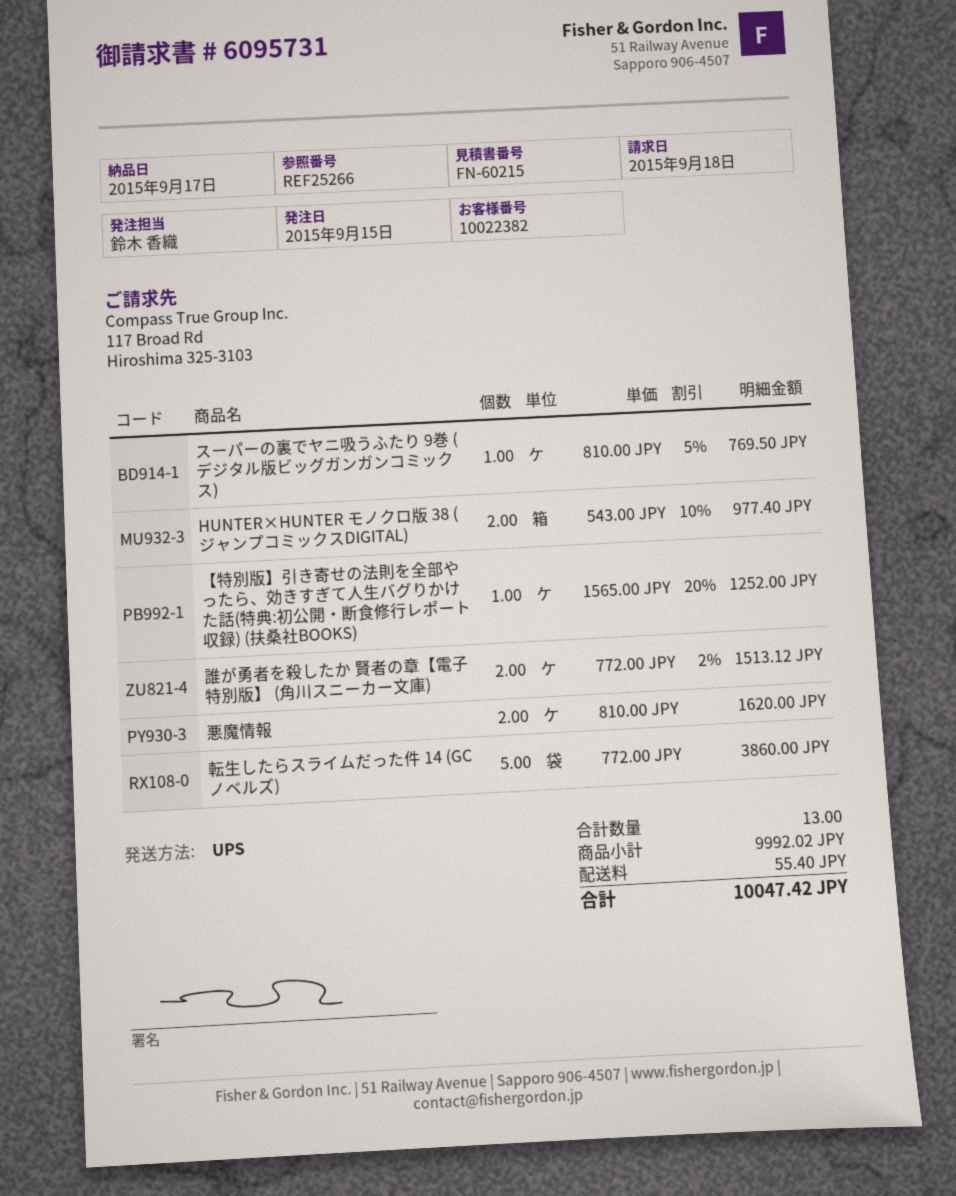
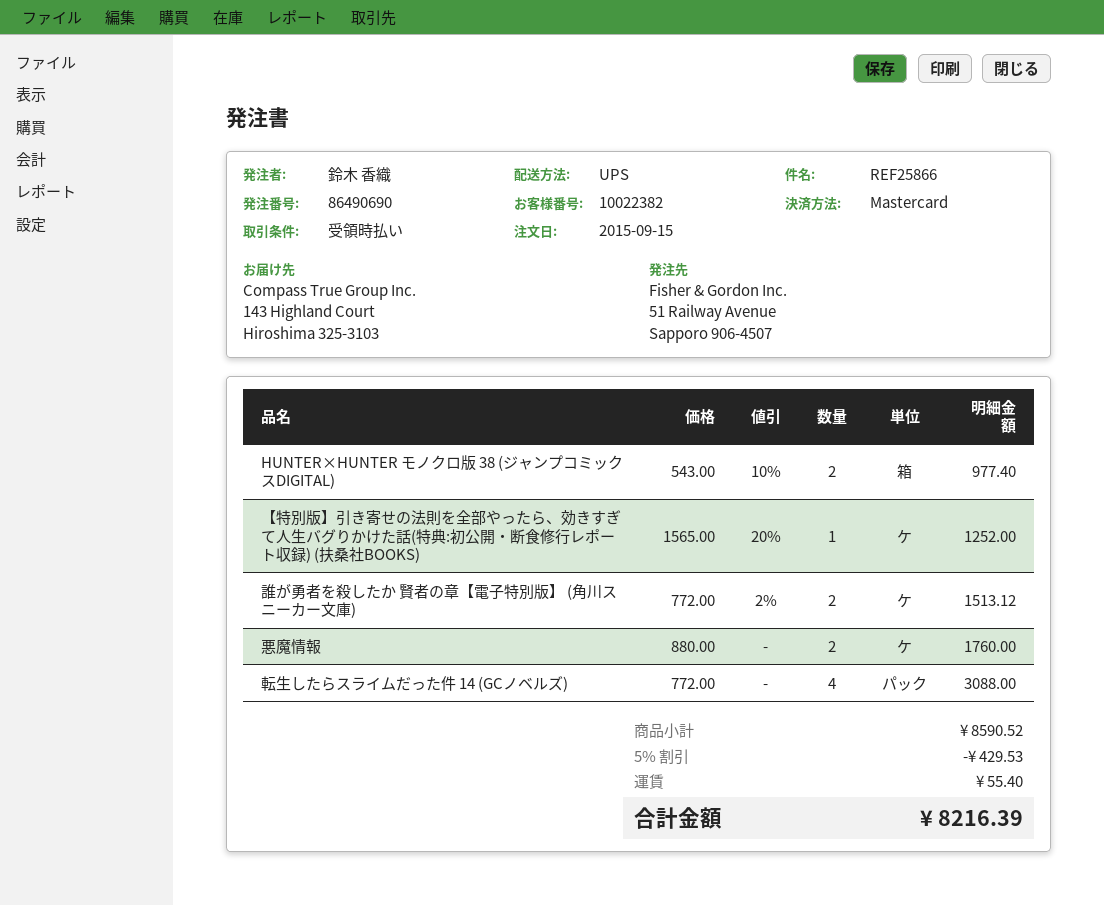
reference: REF25266 -> REF25866
スーパーの裏でヤニ吸うふたり 9巻 (デジタル版ビッグガンガンコミックス): 1 x 810.00 - 5% = 769.50 -> none
悪魔情報: 2 x 810.00 = 1620.00 -> 2 x 880.00 = 1760.00
転生したらスライムだった件 14 (GCノベルズ): 5 x 772.00 = 3860.00 -> 4 x 772.00 = 3088.00
subtotal: 9992.02 -> 8590.52
discount: none -> 5% = 429.53
total: 10047.42 -> 8216.39

